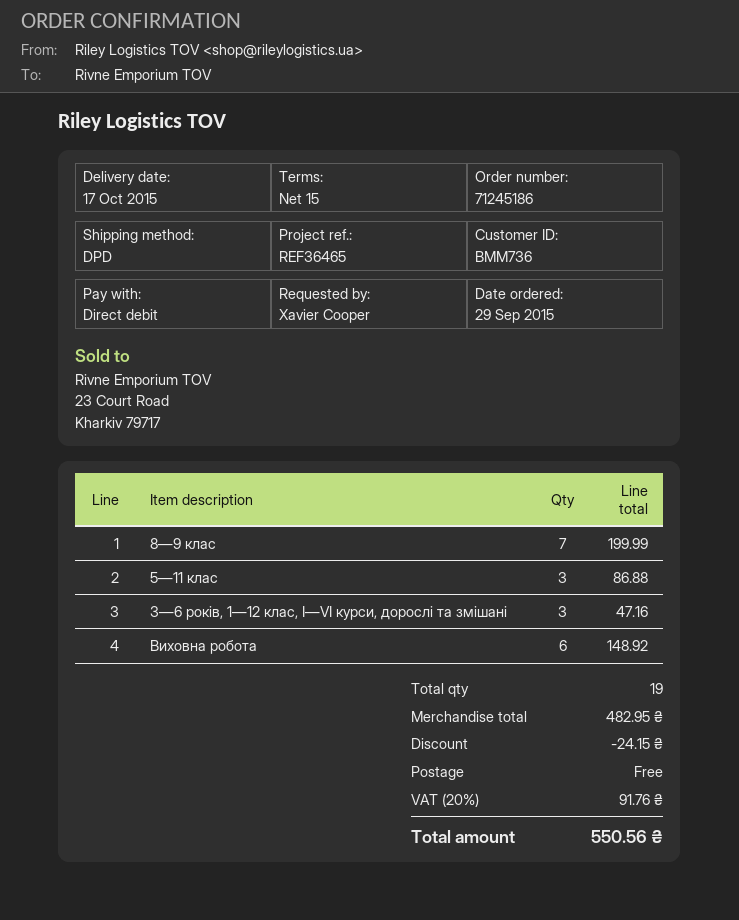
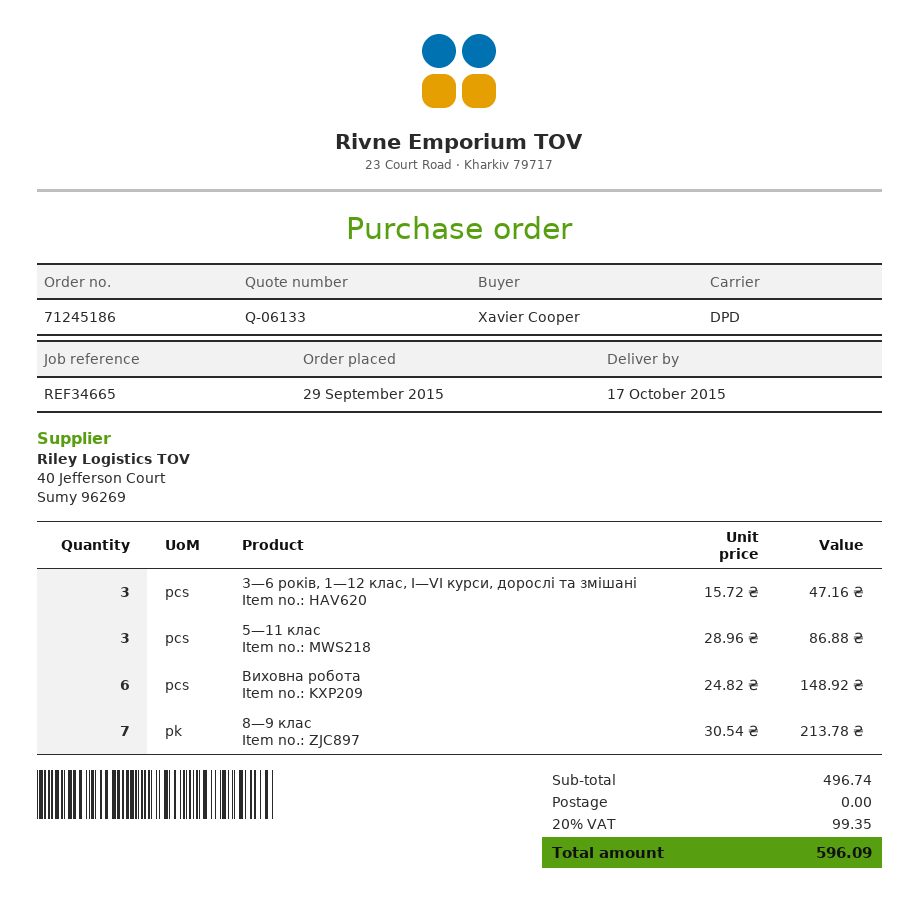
reference: REF36465 -> REF34665
8—9 клас: 7 for 199.99 -> 7 for 213.78
subtotal: 482.95 -> 496.74
discount: 24.15 -> none
tax: 20% = 91.76 -> 20% = 99.35
total: 550.56 -> 596.09

